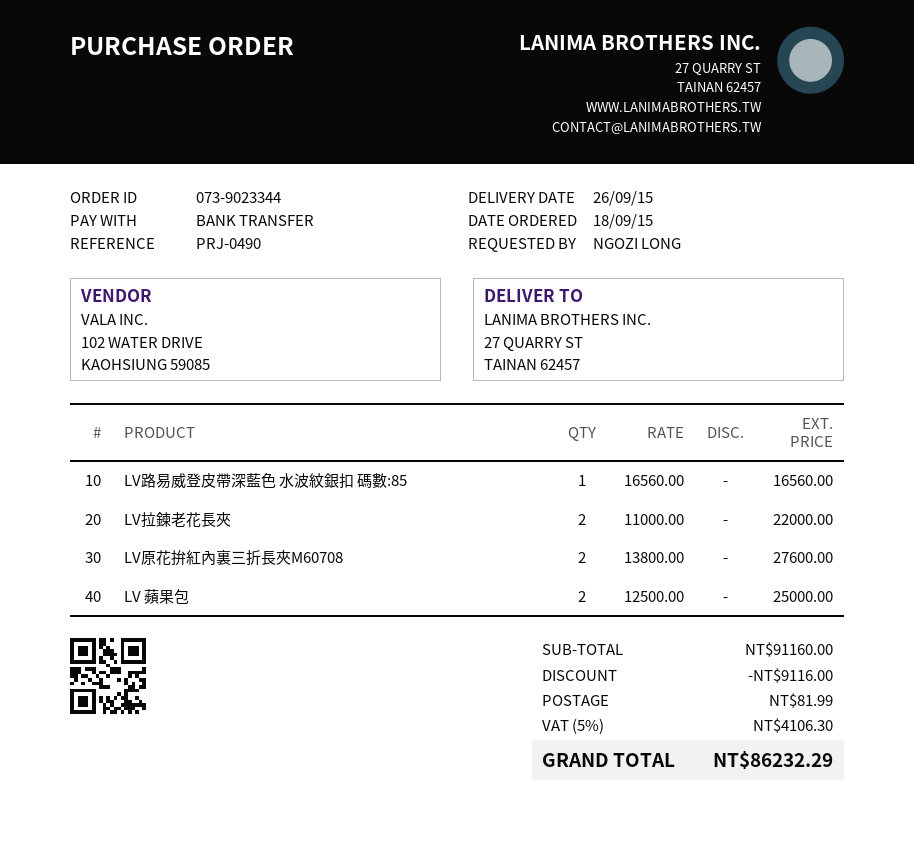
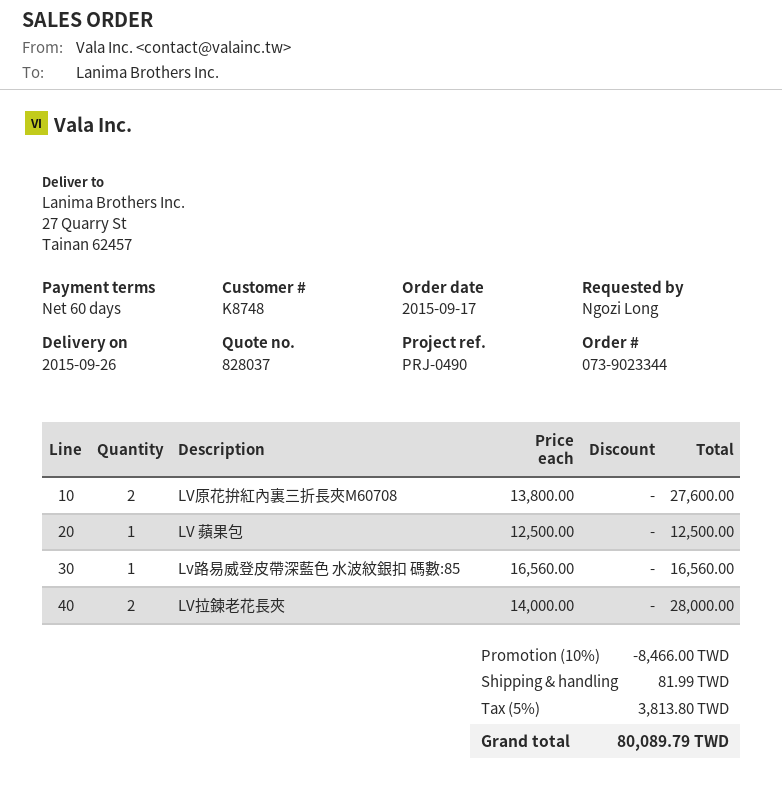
order date: 2015-09-18 -> 2015-09-17
LV拉鍊老花長夾: 2 x 11000.00 = 22000.00 -> 2 x 14000.00 = 28000.00
LV 蘋果包: 2 x 12500.00 = 25000.00 -> 1 x 12500.00 = 12500.00
discount: 9116.00 -> 8466.00
tax: 5% = 4106.30 -> 5% = 3813.80
total: 86232.29 -> 80089.79

